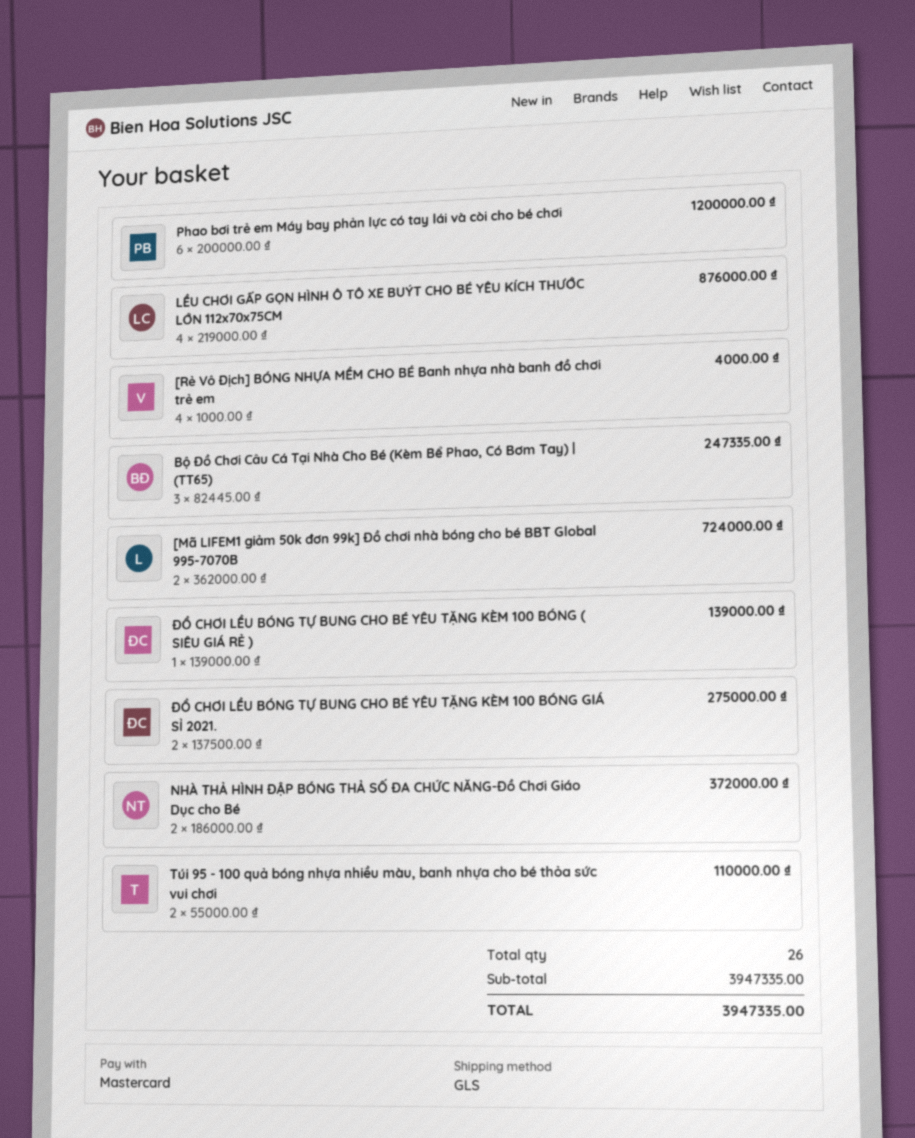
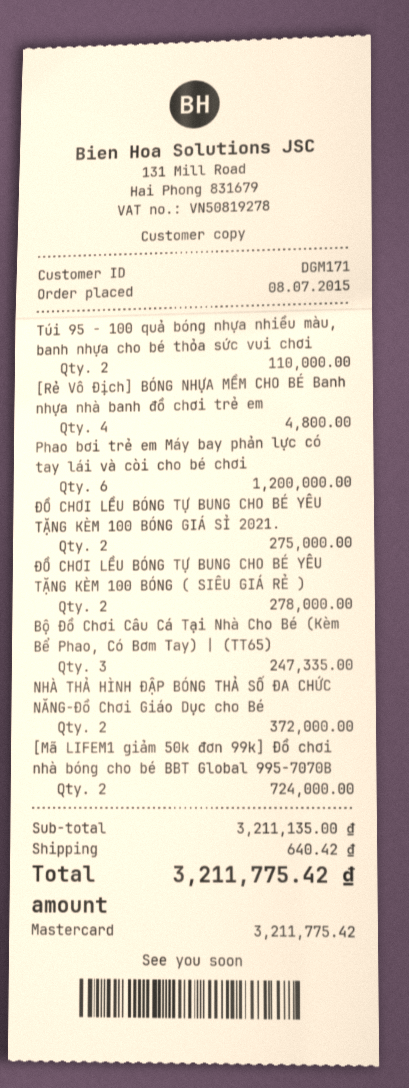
LỀU CHƠI GẤP GỌN HÌNH Ô TÔ XE BUÝT CHO BÉ YÊU KÍCH THƯỚC LỚN 112x70x75CM: 4 for 876000.00 -> none
[Rẻ Vô Địch] BÓNG NHỰA MỀM CHO BÉ Banh nhựa nhà banh đồ chơi trẻ em: 4 for 4000.00 -> 4 for 4800.00
ĐỒ CHƠI LỀU BÓNG TỰ BUNG CHO BÉ YÊU TẶNG KÈM 100 BÓNG ( SIÊU GIÁ RẺ ): 1 for 139000.00 -> 2 for 278000.00
subtotal: 3947335.00 -> 3211135.00
shipping: none -> 640.42
total: 3947335.00 -> 3211775.42

